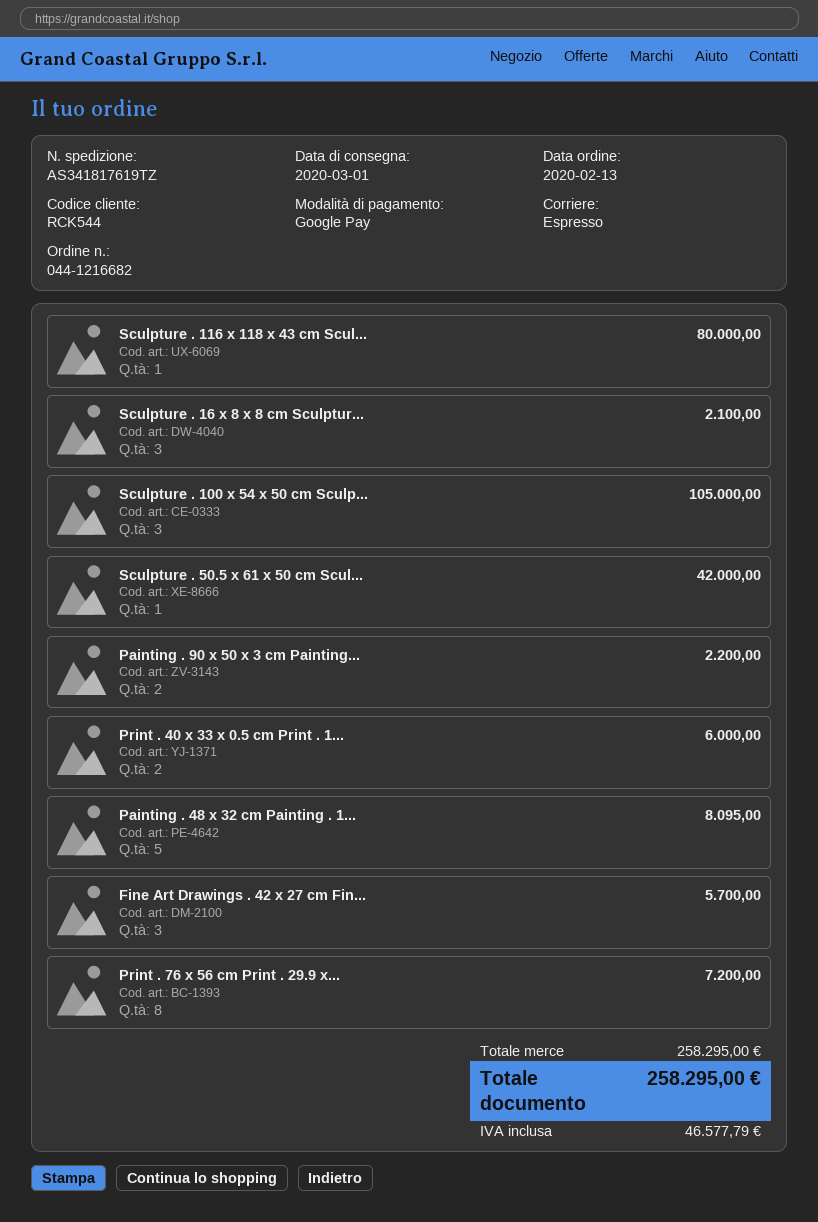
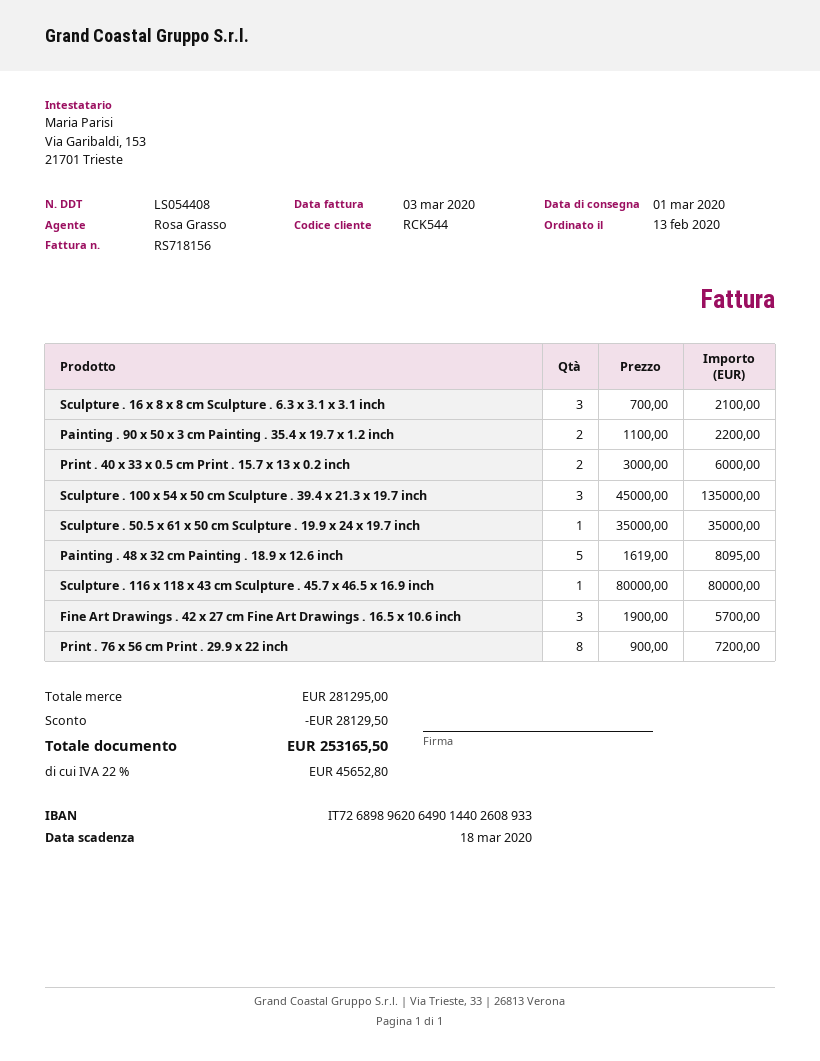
Sculpture . 100 x 54 x 50 cm Sculp...: 3 for 105000.00 -> 3 for 135000.00
Sculpture . 50.5 x 61 x 50 cm Scul...: 1 for 42000.00 -> 1 for 35000.00
subtotal: 258295.00 -> 281295.00
discount: none -> 28129.50
tax: 46577.79 -> 45652.80
total: 258295.00 -> 253165.50

